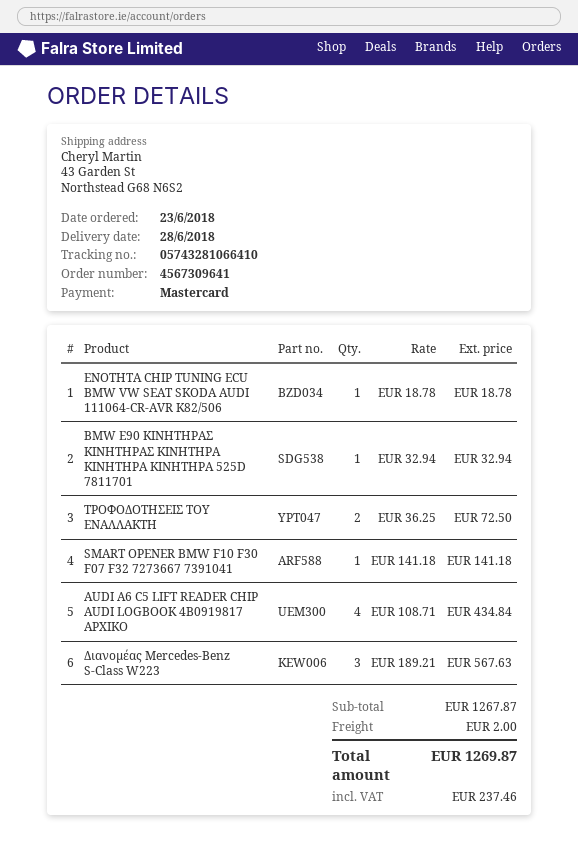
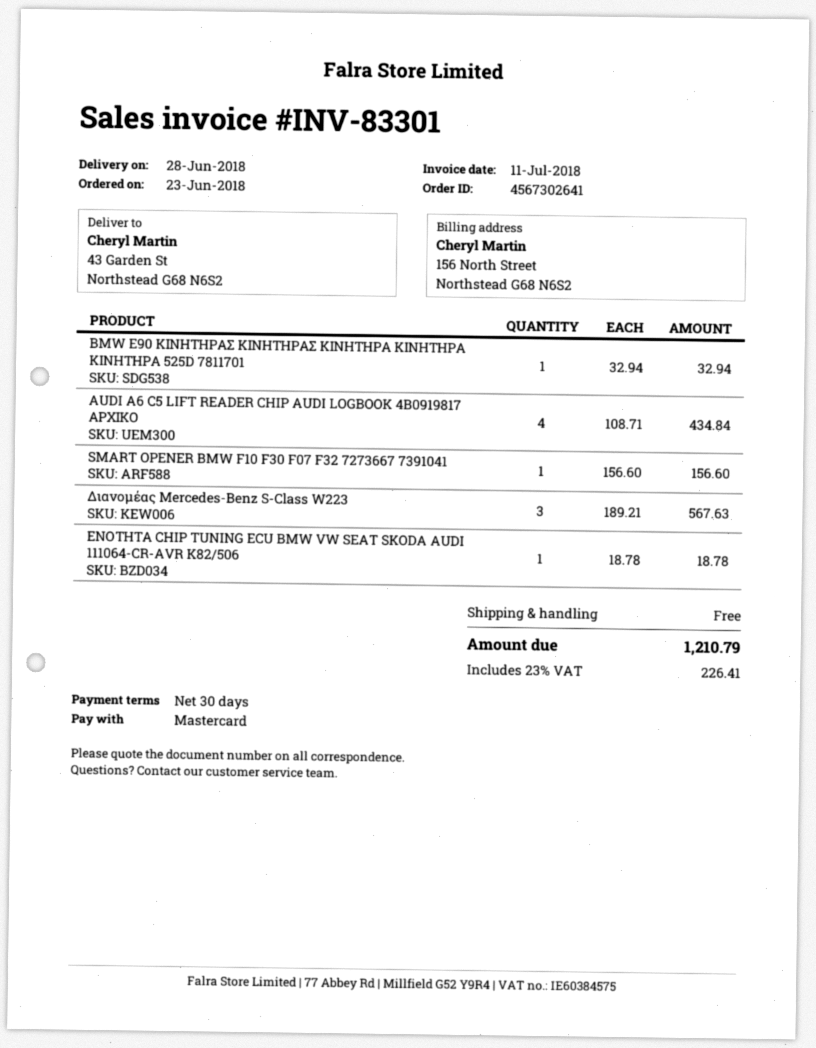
order number: 4567309641 -> 4567302641
ΤΡΟΦΟΔΟΤΗΣΕΙΣ ΤΟΥ ΕΝΑΛΛΑΚΤΗ: 2 x 36.25 = 72.50 -> none
SMART OPENER BMW F10 F30 F07 F32 7273667 7391041: 1 x 141.18 = 141.18 -> 1 x 156.60 = 156.60
shipping: 2.00 -> 0.00
tax: 237.46 -> 226.41
total: 1269.87 -> 1210.79

